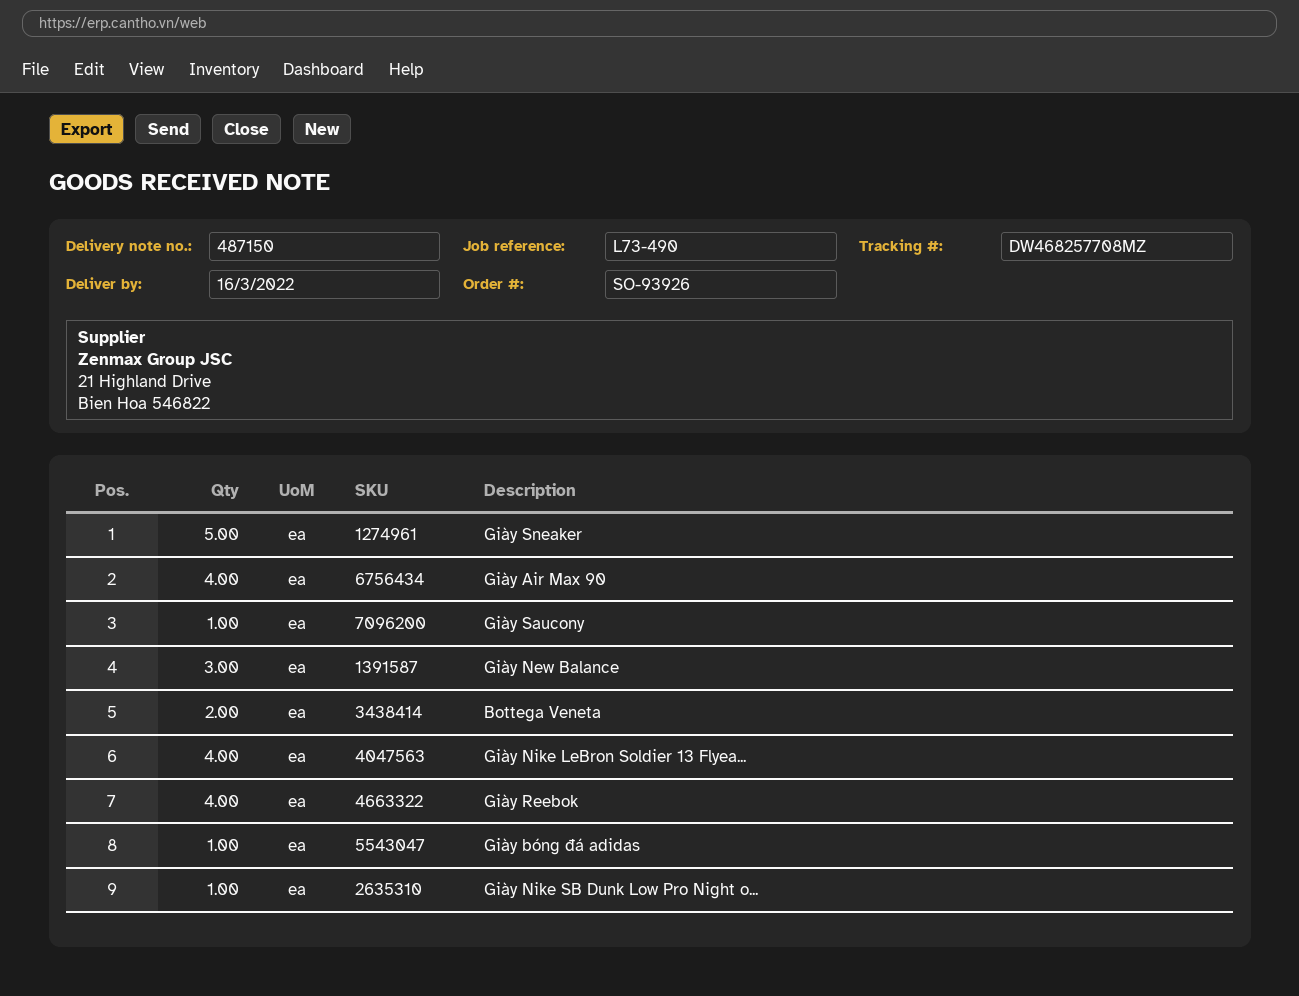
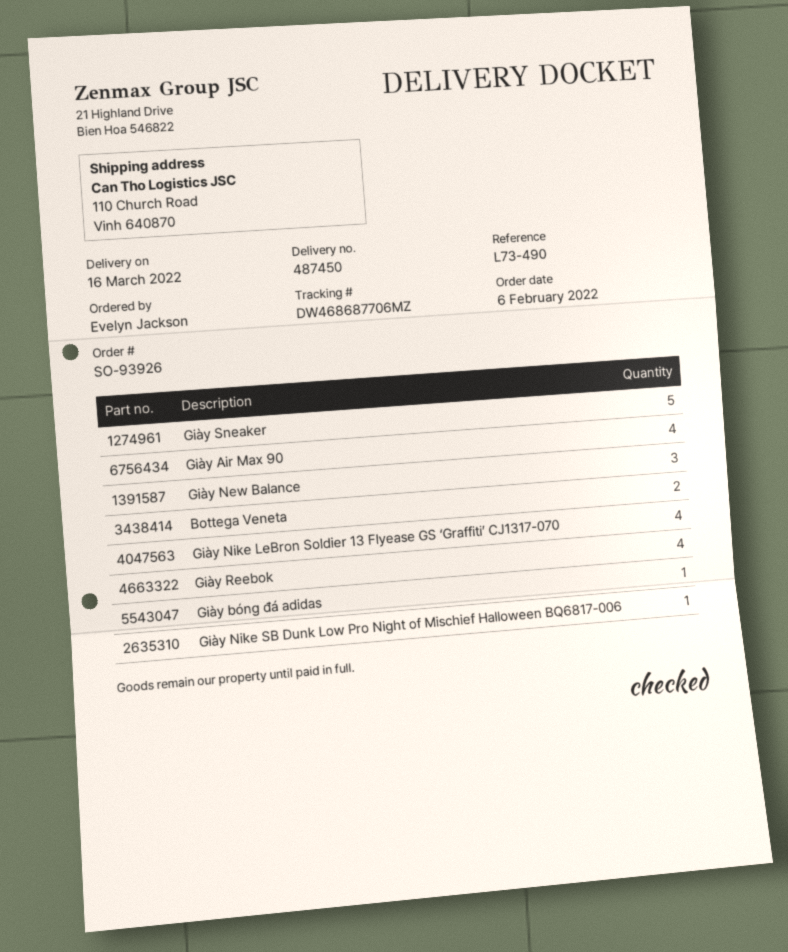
delivery note number: 487150 -> 487450
tracking number: DW468257708MZ -> DW468687706MZ
Giày Saucony: 1 -> none

